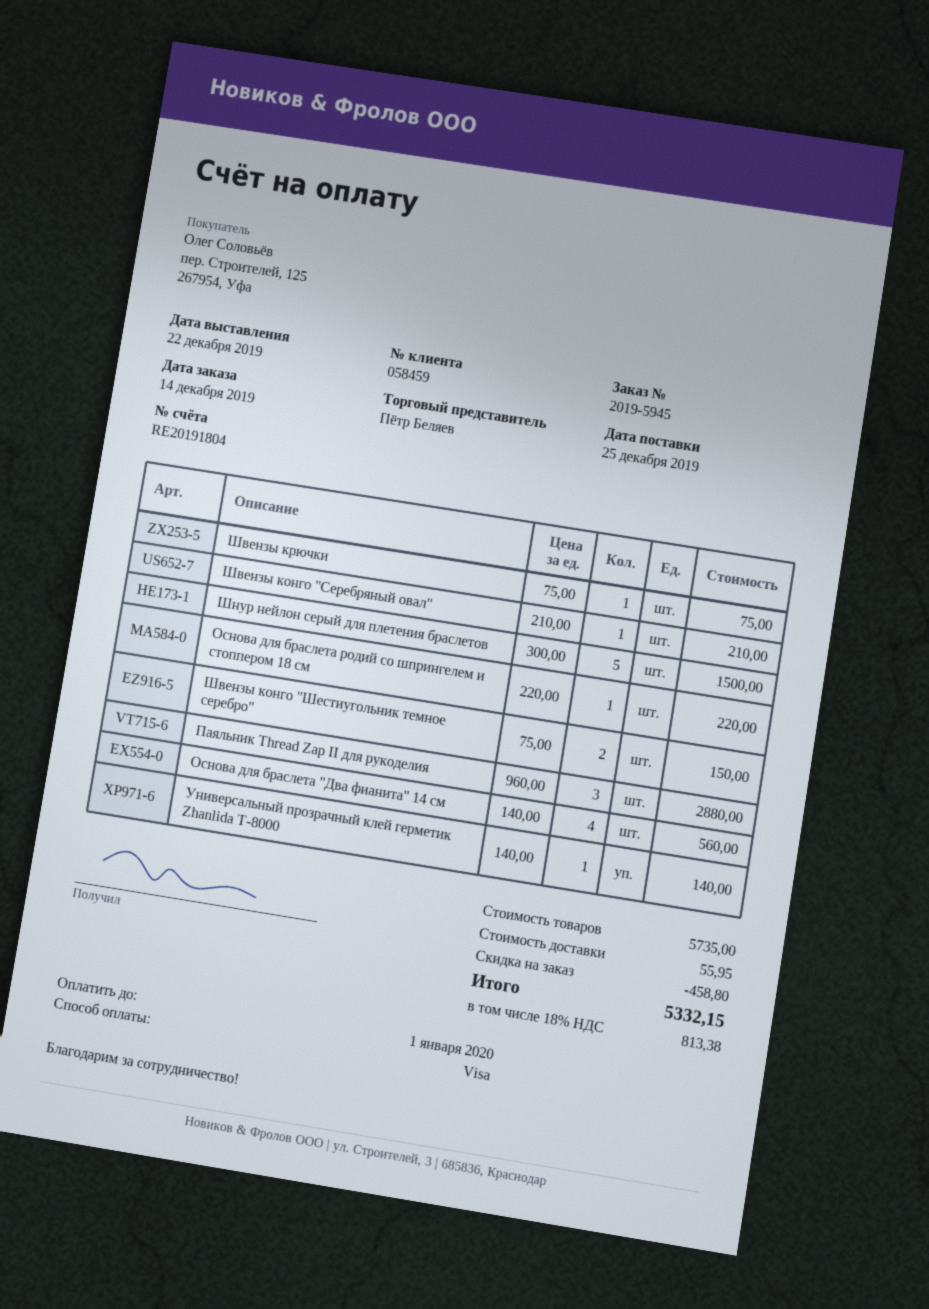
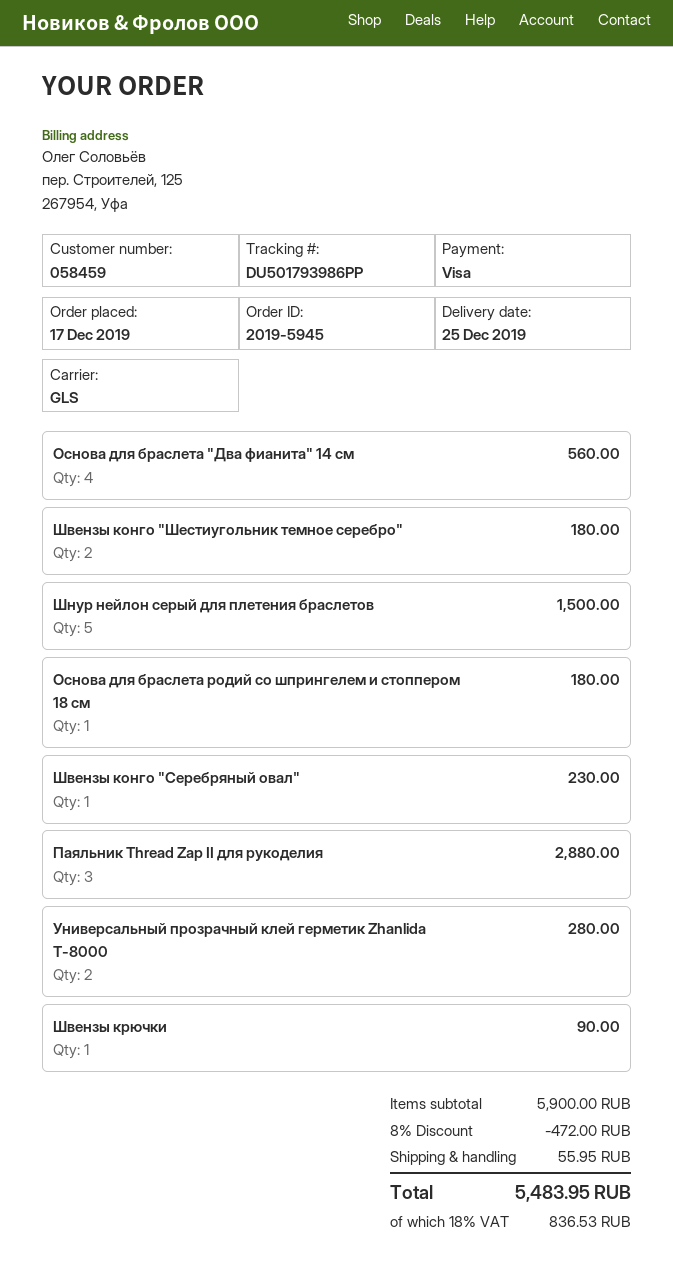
order date: 2019-12-14 -> 2019-12-17
Швензы крючки: 1 for 75.00 -> 1 for 90.00
Швензы конго "Серебряный овал": 1 for 210.00 -> 1 for 230.00
Основа для браслета родий со шпрингелем и стоппером 18 см: 1 for 220.00 -> 1 for 180.00
Швензы конго "Шестиугольник темное серебро": 2 for 150.00 -> 2 for 180.00
Универсальный прозрачный клей герметик Zhanlida T-8000: 1 for 140.00 -> 2 for 280.00
subtotal: 5735.00 -> 5900.00
discount: 458.80 -> 472.00
tax: 18% = 813.38 -> 18% = 836.53
total: 5332.15 -> 5483.95

